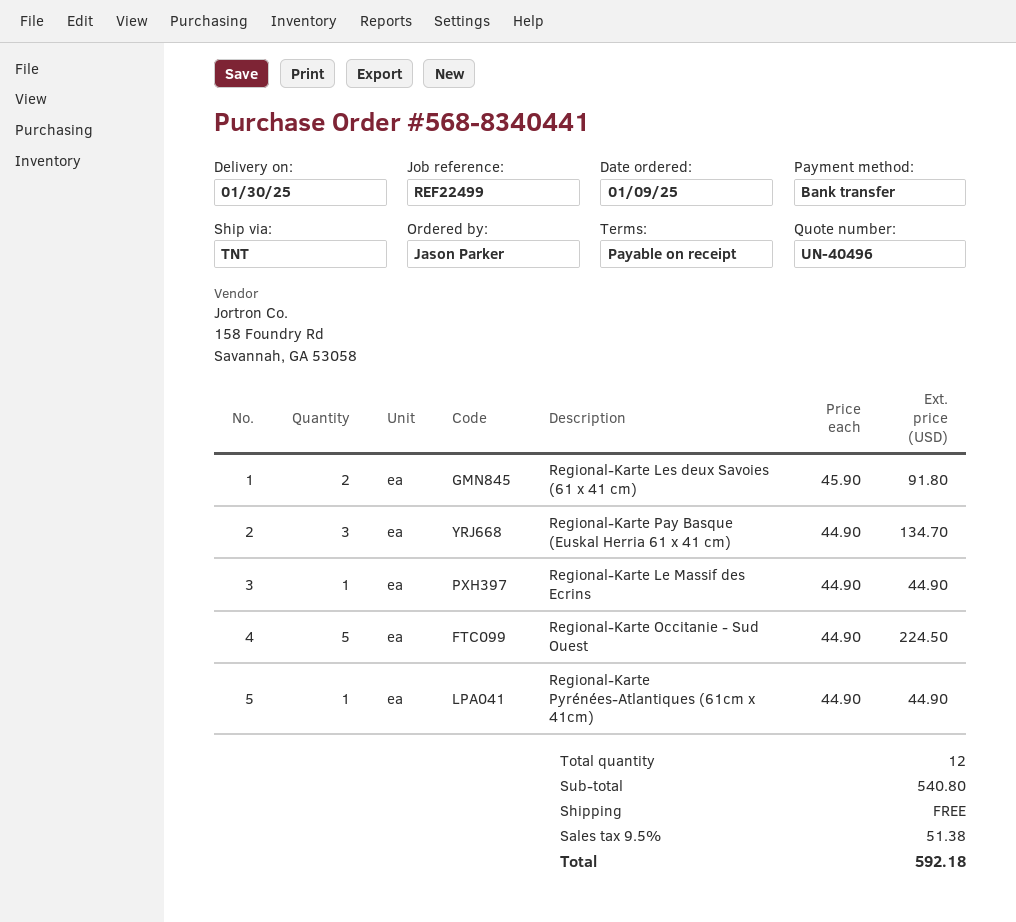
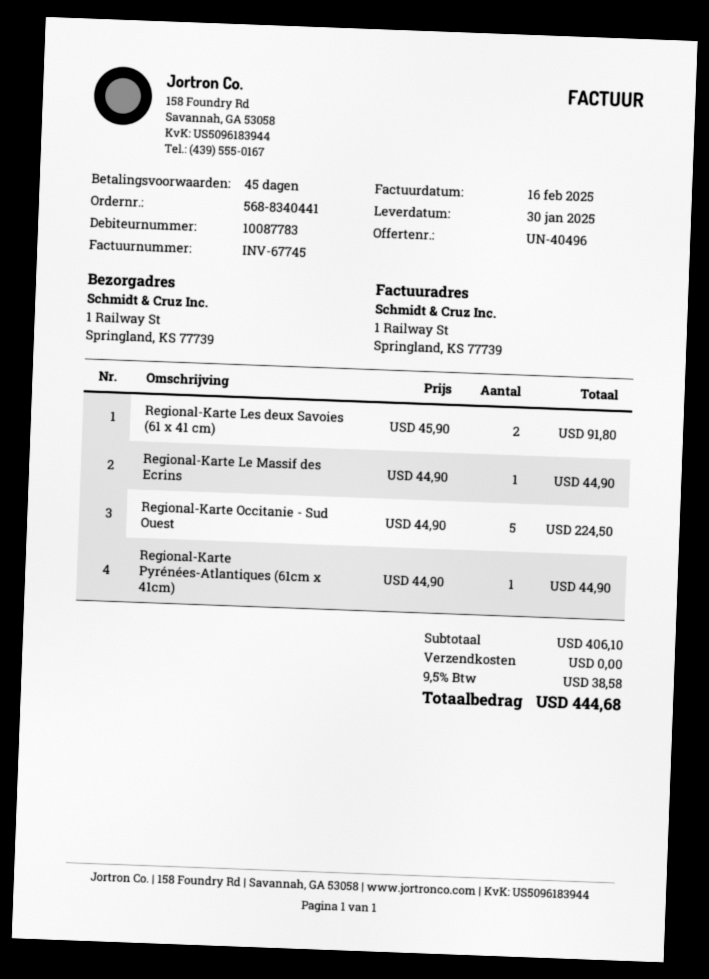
payment terms: on receipt -> 45 days
Regional-Karte Pay Basque (Euskal Herria 61 x 41 cm): 3 x 44.90 = 134.70 -> none
subtotal: 540.80 -> 406.10
tax: 9.5% = 51.38 -> 9.5% = 38.58
total: 592.18 -> 444.68

